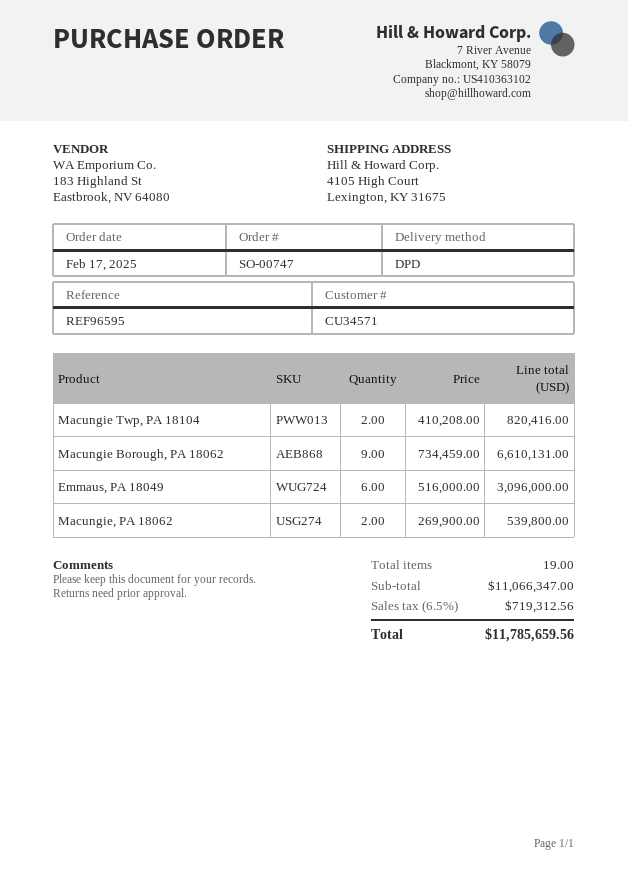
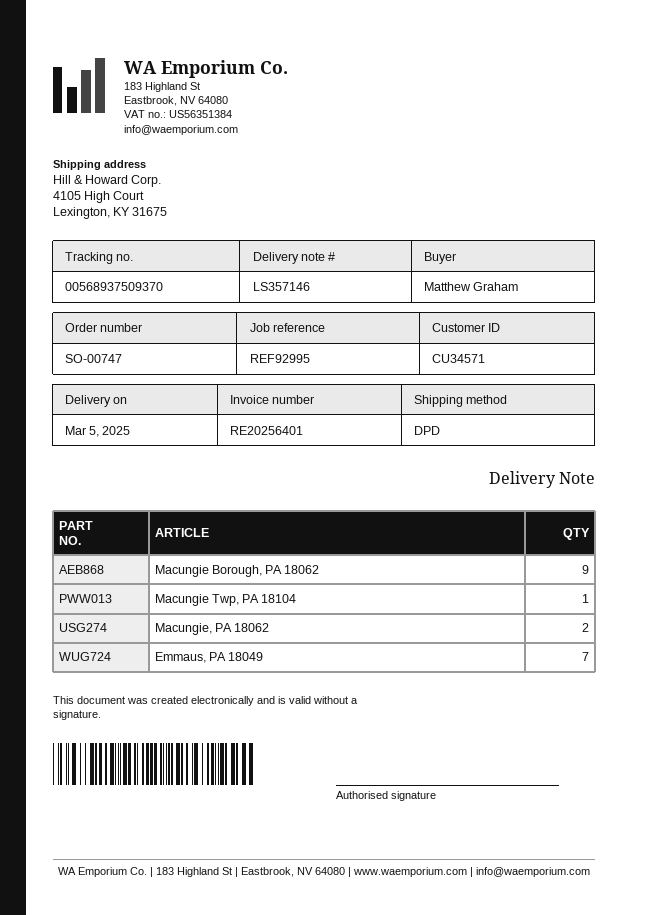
reference: REF96595 -> REF92995
Macungie Twp, PA 18104: 2 -> 1
Emmaus, PA 18049: 6 -> 7

